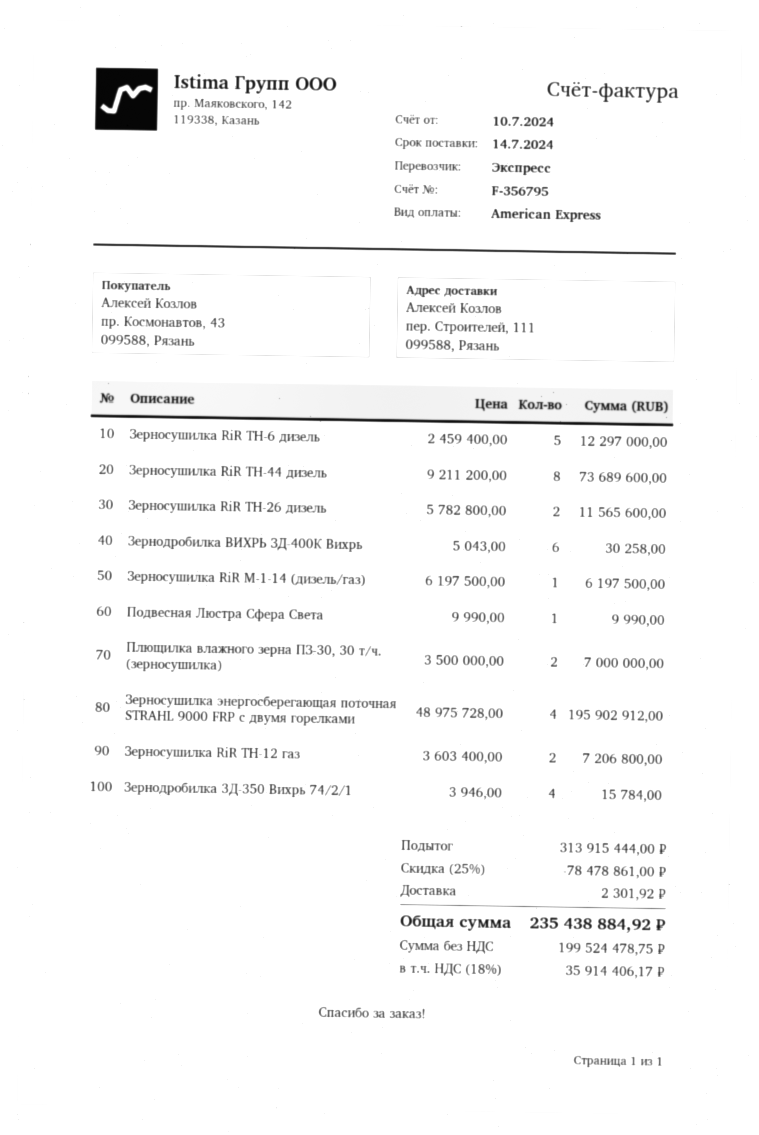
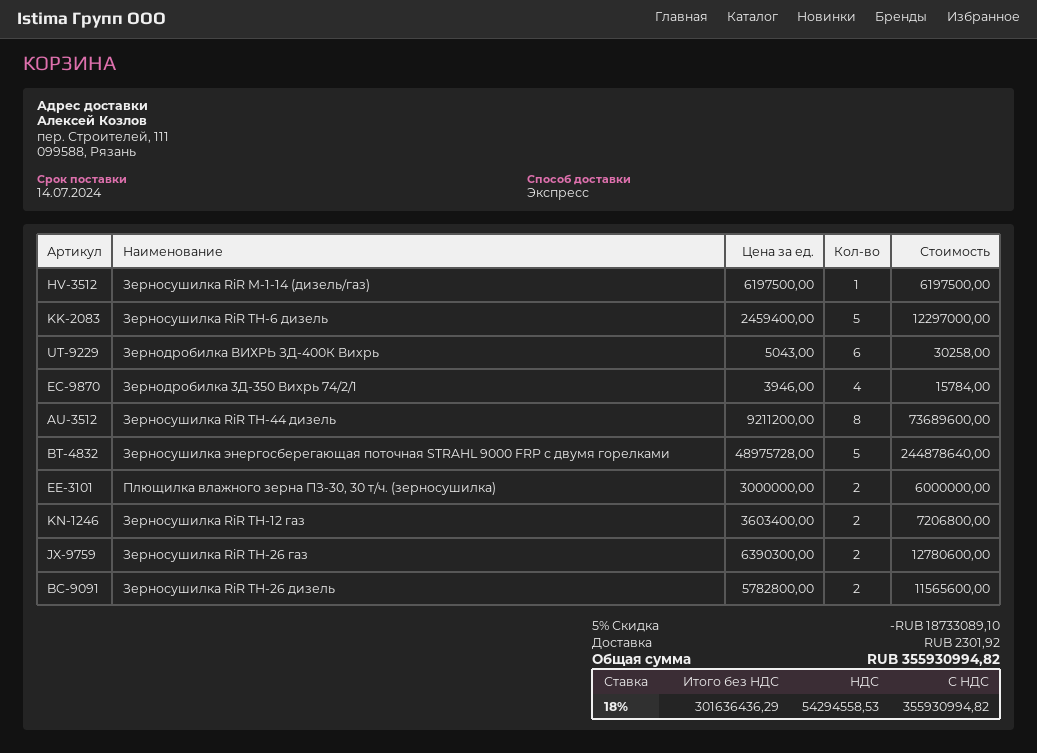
Подвесная Люстра Сфера Света: 1 x 9990.00 = 9990.00 -> none
Плющилка влажного зерна ПЗ-30, 30 т/ч. (зерносушилка): 2 x 3500000.00 = 7000000.00 -> 2 x 3000000.00 = 6000000.00
Зерносушилка энергосберегающая поточная STRAHL 9000 FRP с двумя горелками: 4 x 48975728.00 = 195902912.00 -> 5 x 48975728.00 = 244878640.00
Зерносушилка RiR ТН-26 газ: none -> 2 x 6390300.00 = 12780600.00
discount: 25% = 78478861.00 -> 5% = 18733089.10
net: 199524478.75 -> 301636436.29
tax: 18% = 35914406.17 -> 18% = 54294558.53
total: 235438884.92 -> 355930994.82

